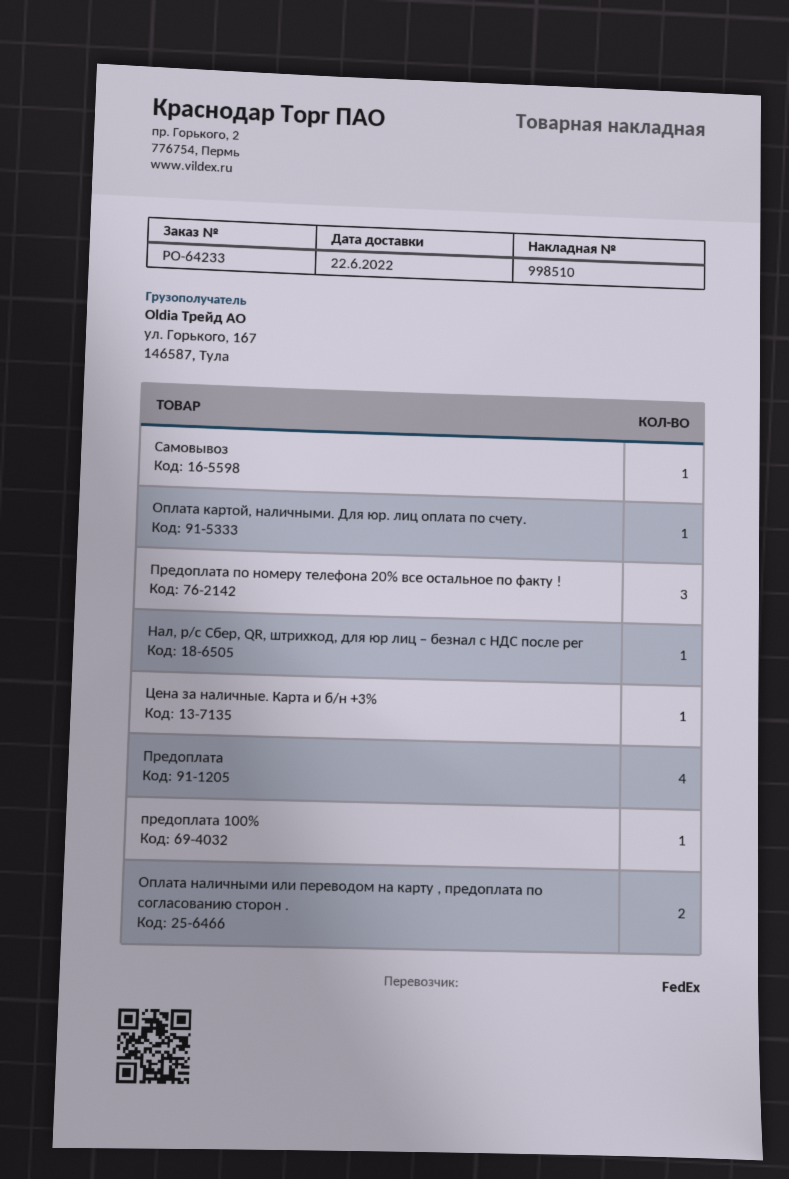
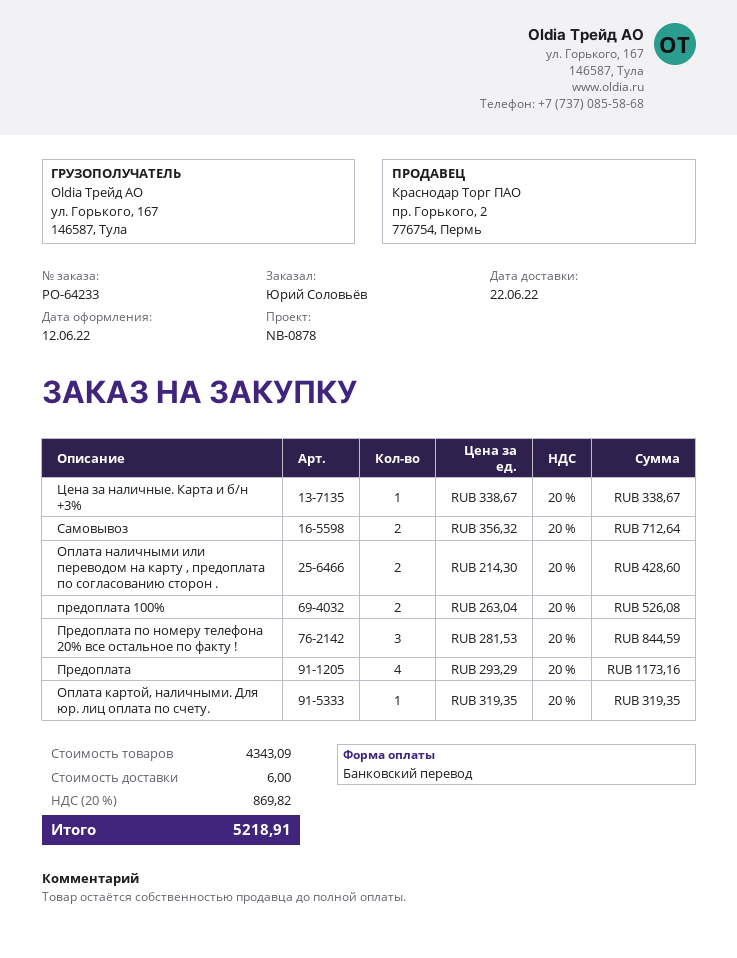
Самовывоз: 1 -> 2
Нал, р/с Сбер, QR, штрихкод, для юр лиц – безнал с НДС после рег: 1 -> none
предоплата 100%: 1 -> 2

